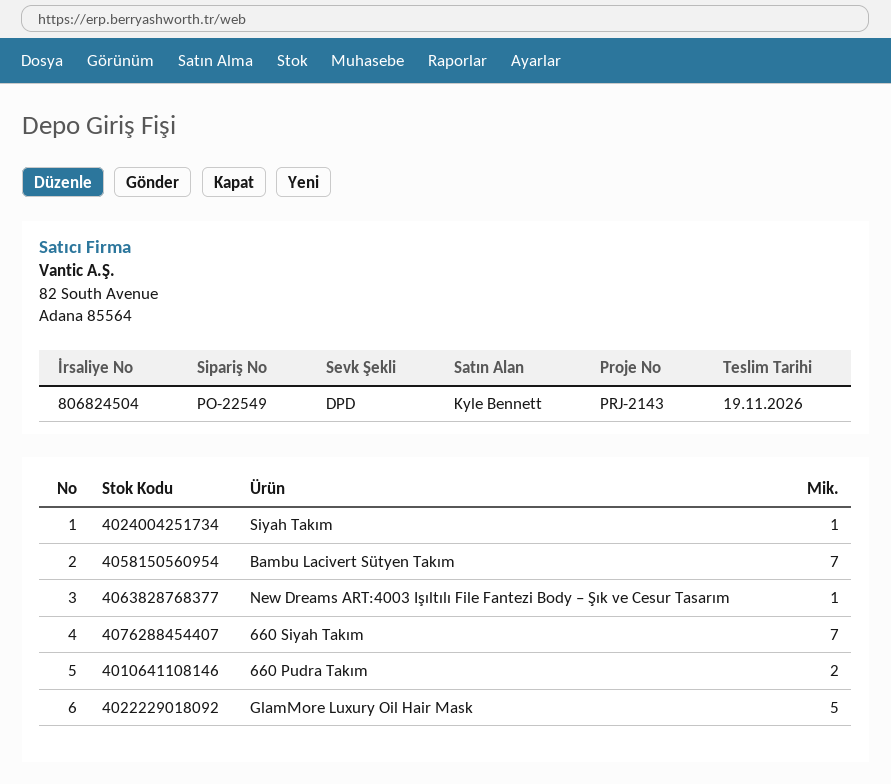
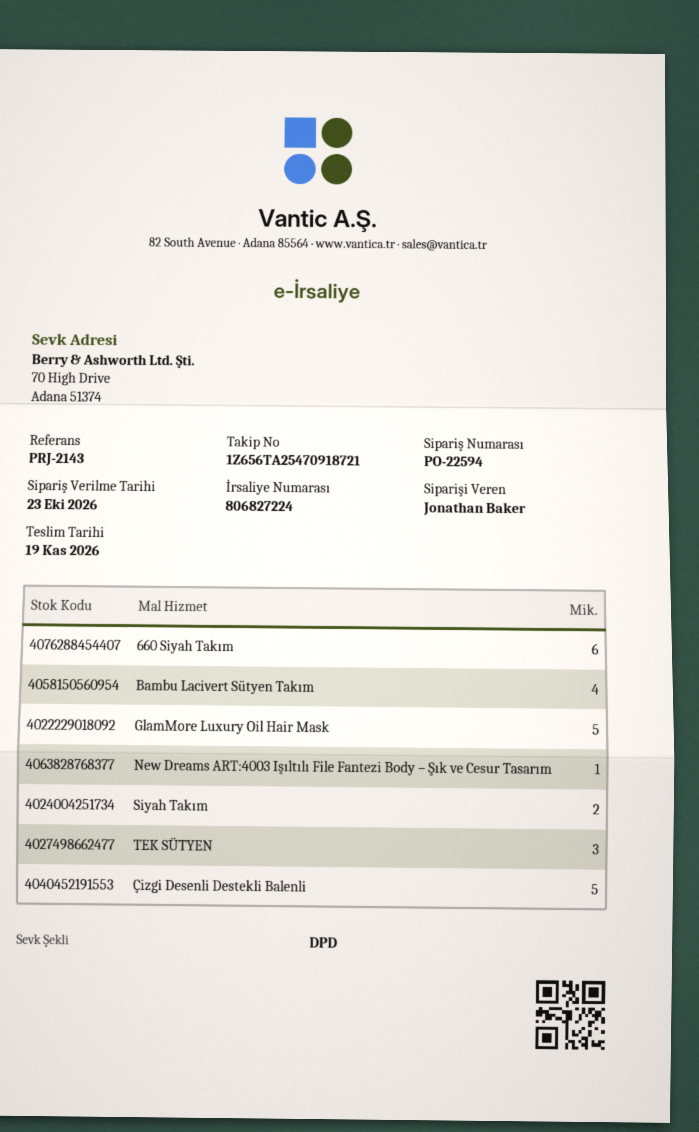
order number: PO-22549 -> PO-22594
delivery note number: 806824504 -> 806827224
ordered by: Kyle Bennett -> Jonathan Baker
Siyah Takım: 1 -> 2
Bambu Lacivert Sütyen Takım: 7 -> 4
660 Siyah Takım: 7 -> 6
660 Pudra Takım: 2 -> none
TEK SÜTYEN: none -> 3
Çizgi Desenli Destekli Balenli: none -> 5

